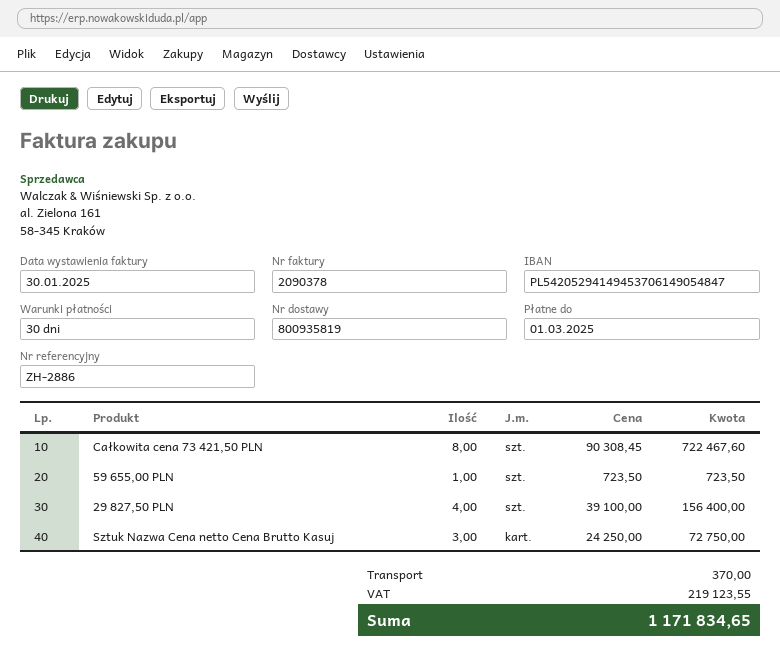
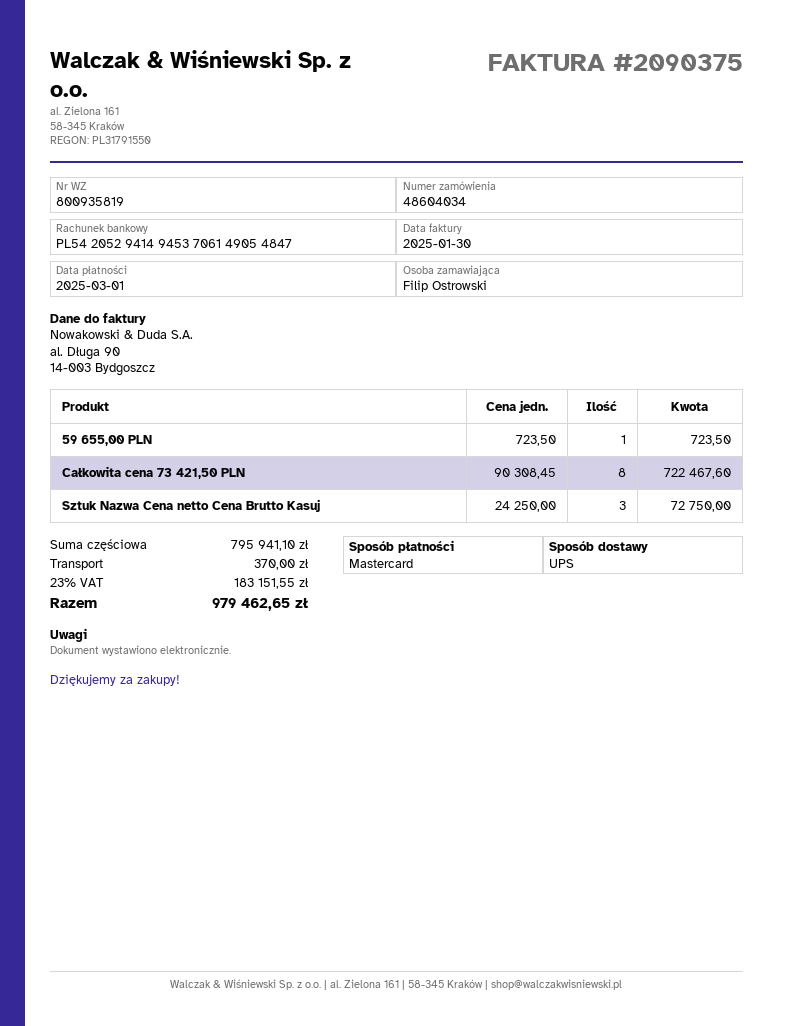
invoice number: 2090378 -> 2090375
29 827,50 PLN: 4 x 39100.00 = 156400.00 -> none
tax: 219123.55 -> 183151.55
total: 1171834.65 -> 979462.65

